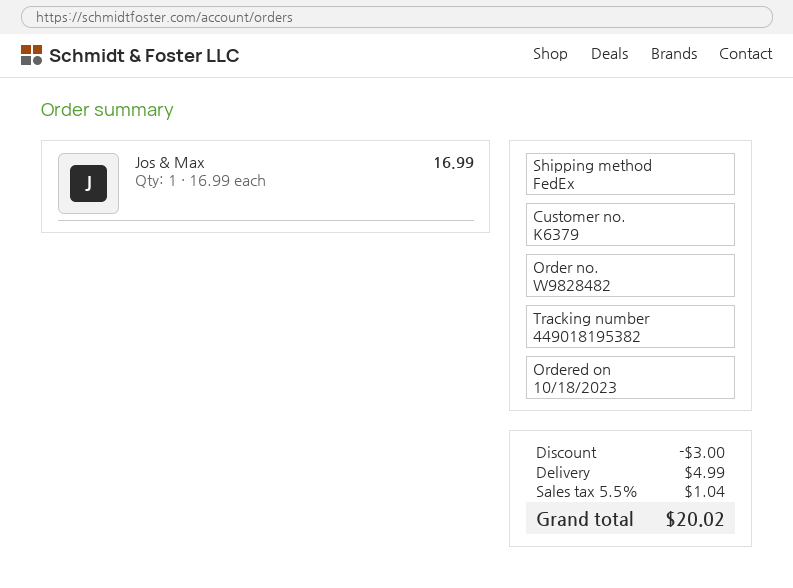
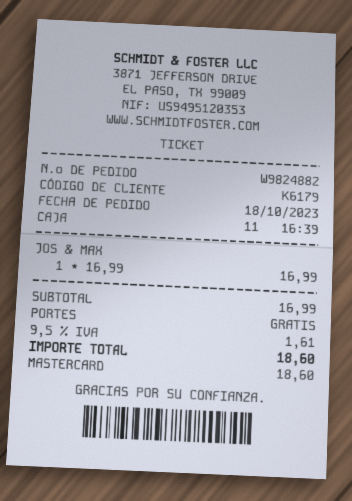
order number: W9828482 -> W9824882
customer number: K6379 -> K6179
discount: 3.00 -> none
shipping: 4.99 -> 0.00
tax: 5.5% = 1.04 -> 9.5% = 1.61
total: 20.02 -> 18.60

